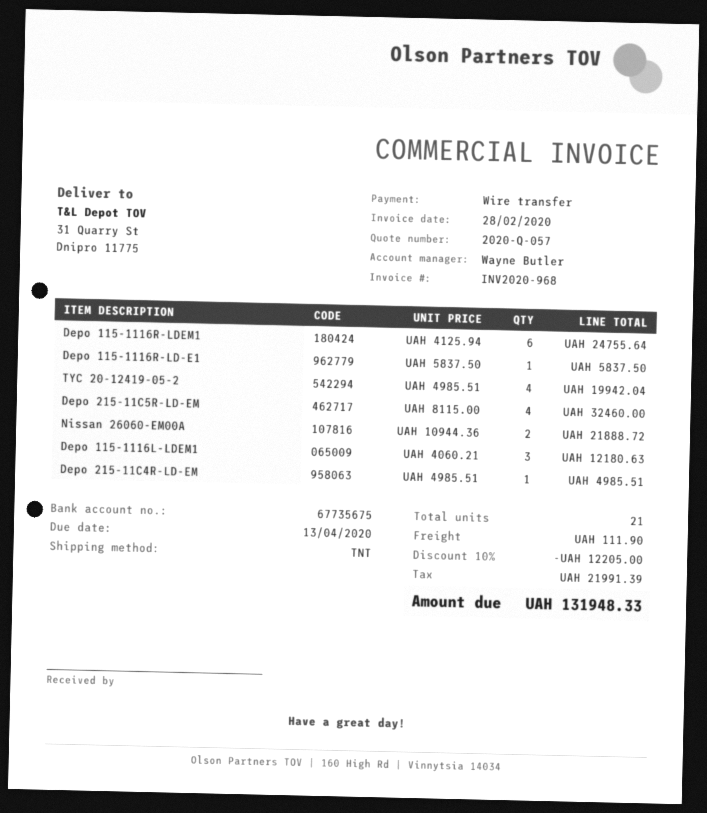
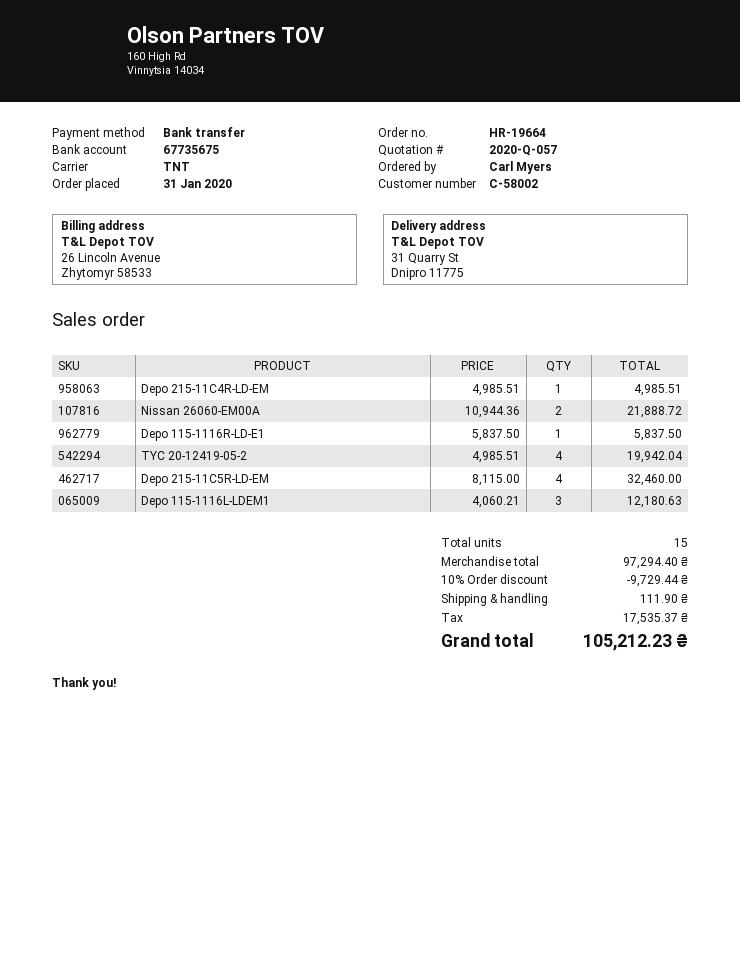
Depo 115-1116R-LDEM1: 6 x 4125.94 = 24755.64 -> none
total quantity: 21 -> 15
discount: 10% = 12205.00 -> 10% = 9729.44
tax: 21991.39 -> 17535.37
total: 131948.33 -> 105212.23

